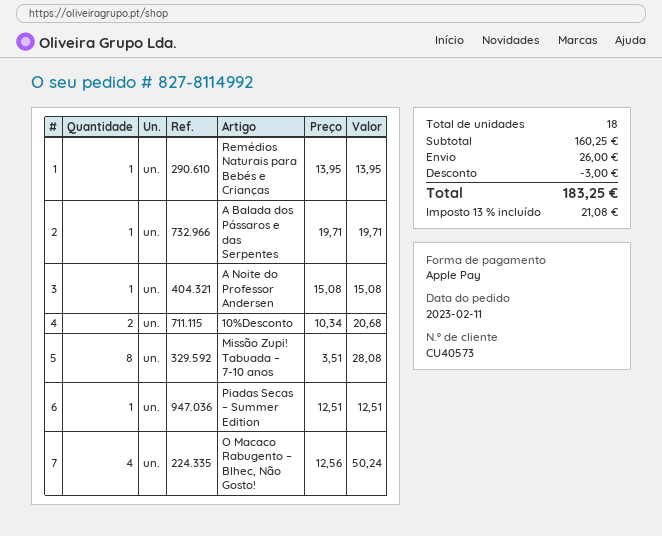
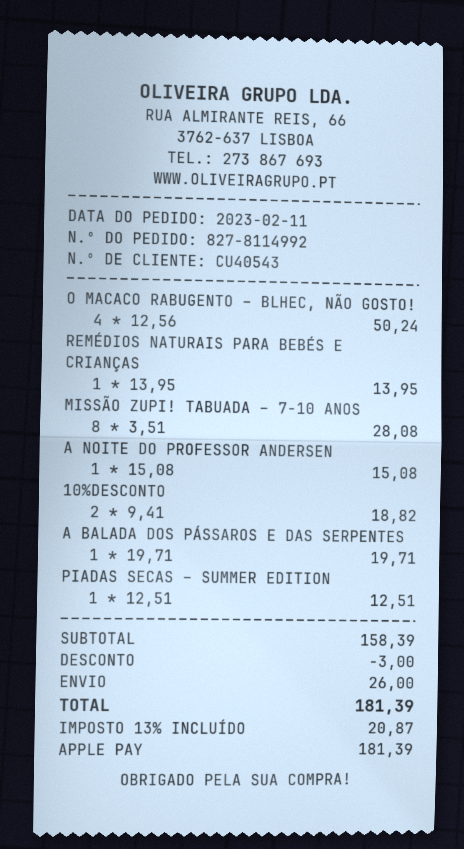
customer number: CU40573 -> CU40543
10%Desconto: 2 x 10.34 = 20.68 -> 2 x 9.41 = 18.82
subtotal: 160.25 -> 158.39
tax: 13% = 21.08 -> 13% = 20.87
total: 183.25 -> 181.39

